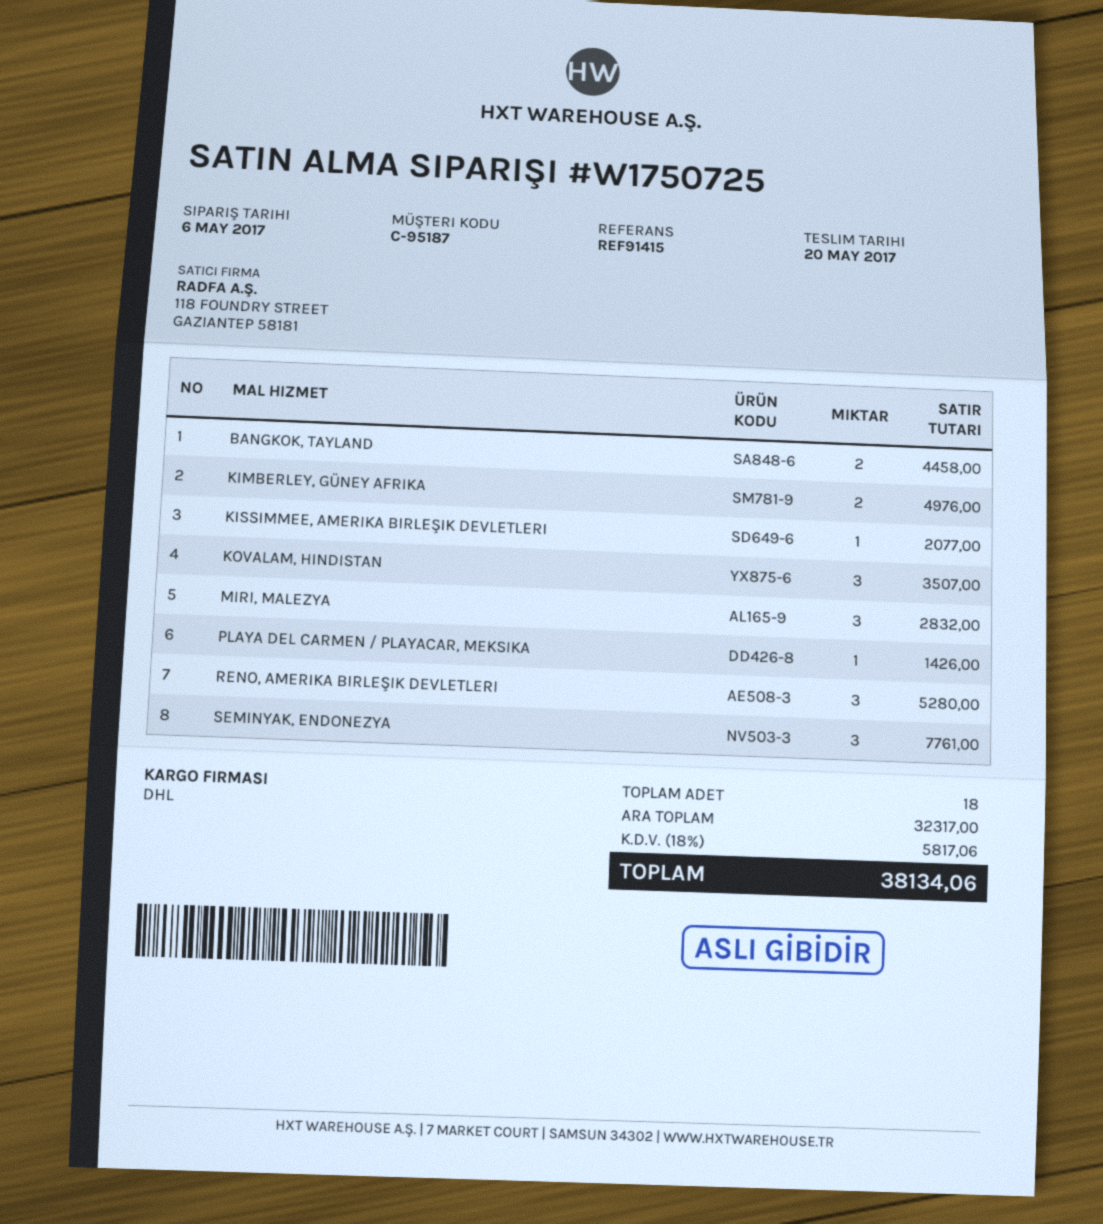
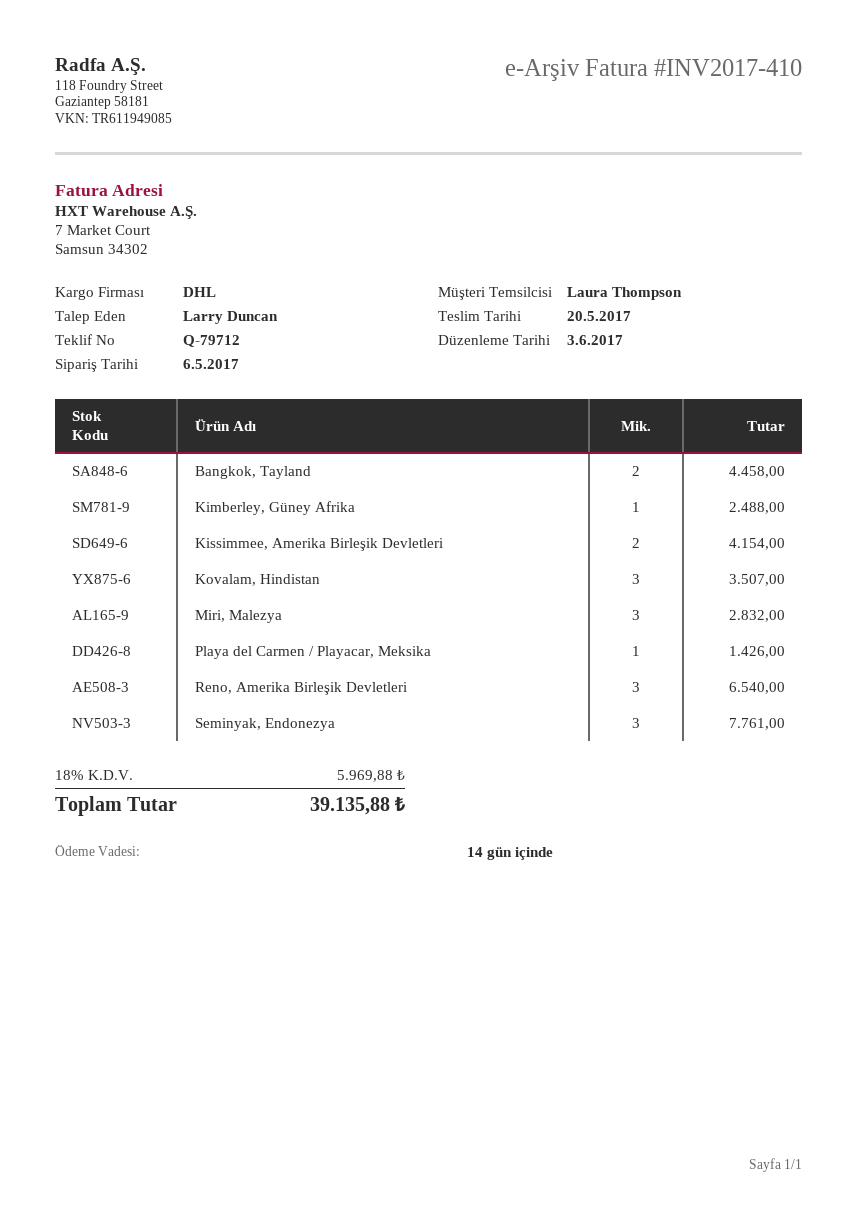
KIMBERLEY, GÜNEY AFRIKA: 2 for 4976.00 -> 1 for 2488.00
KISSIMMEE, AMERIKA BIRLEŞIK DEVLETLERI: 1 for 2077.00 -> 2 for 4154.00
RENO, AMERIKA BIRLEŞIK DEVLETLERI: 3 for 5280.00 -> 3 for 6540.00
tax: 18% = 5817.06 -> 18% = 5969.88
total: 38134.06 -> 39135.88

